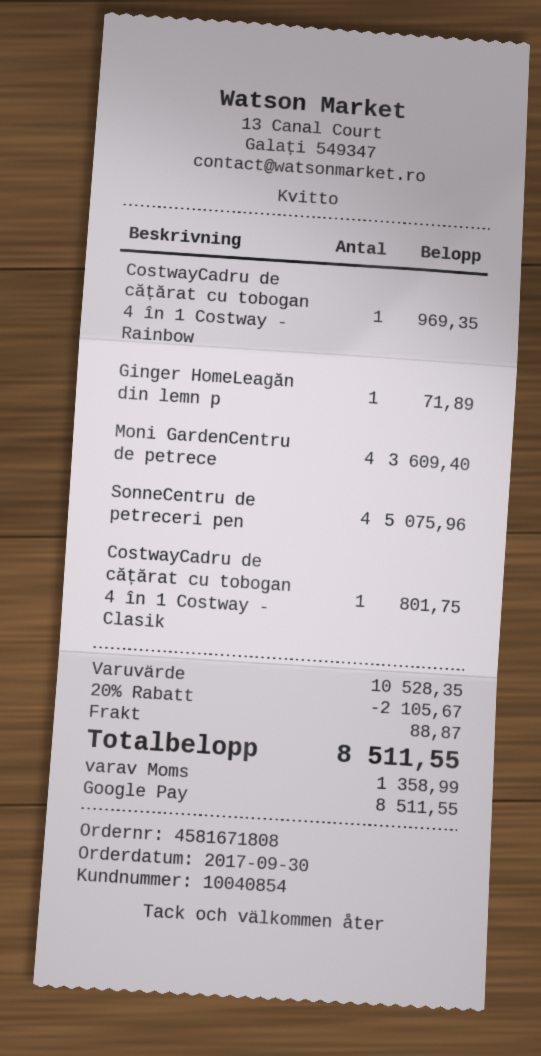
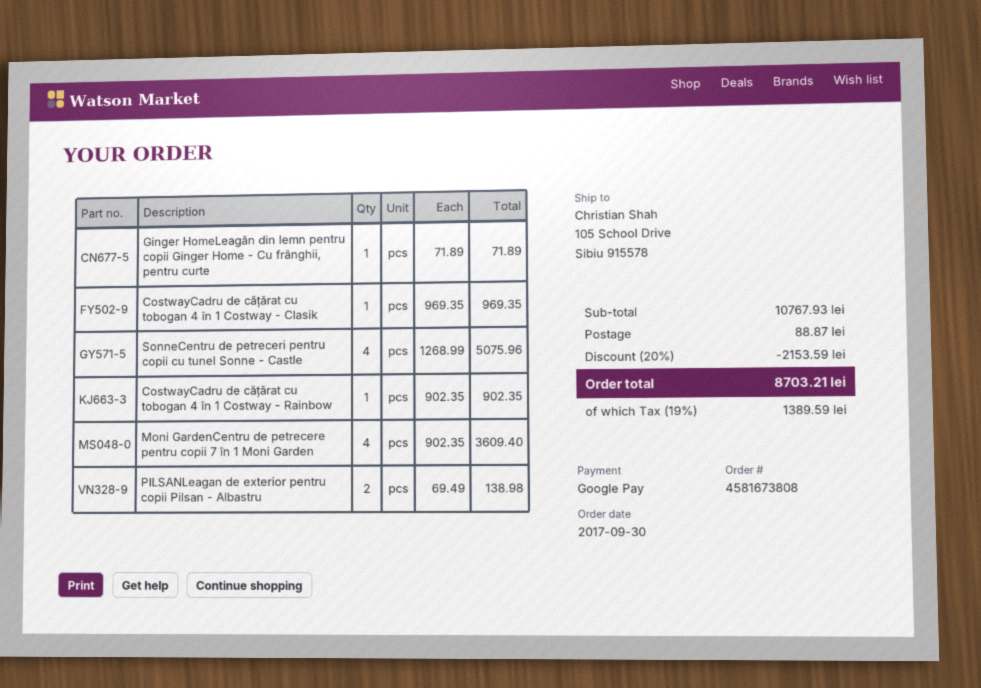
order number: 4581671808 -> 4581673808
CostwayCadru de cățărat cu tobogan 4 în 1 Costway - Rainbow: 1 for 969.35 -> 1 for 902.35
CostwayCadru de cățărat cu tobogan 4 în 1 Costway - Clasik: 1 for 801.75 -> 1 for 969.35
PILSANLeagan de exterior pentru copii Pilsan - Albastru: none -> 2 for 138.98
subtotal: 10528.35 -> 10767.93
discount: 20% = 2105.67 -> 20% = 2153.59
tax: 1358.99 -> 1389.59
total: 8511.55 -> 8703.21

